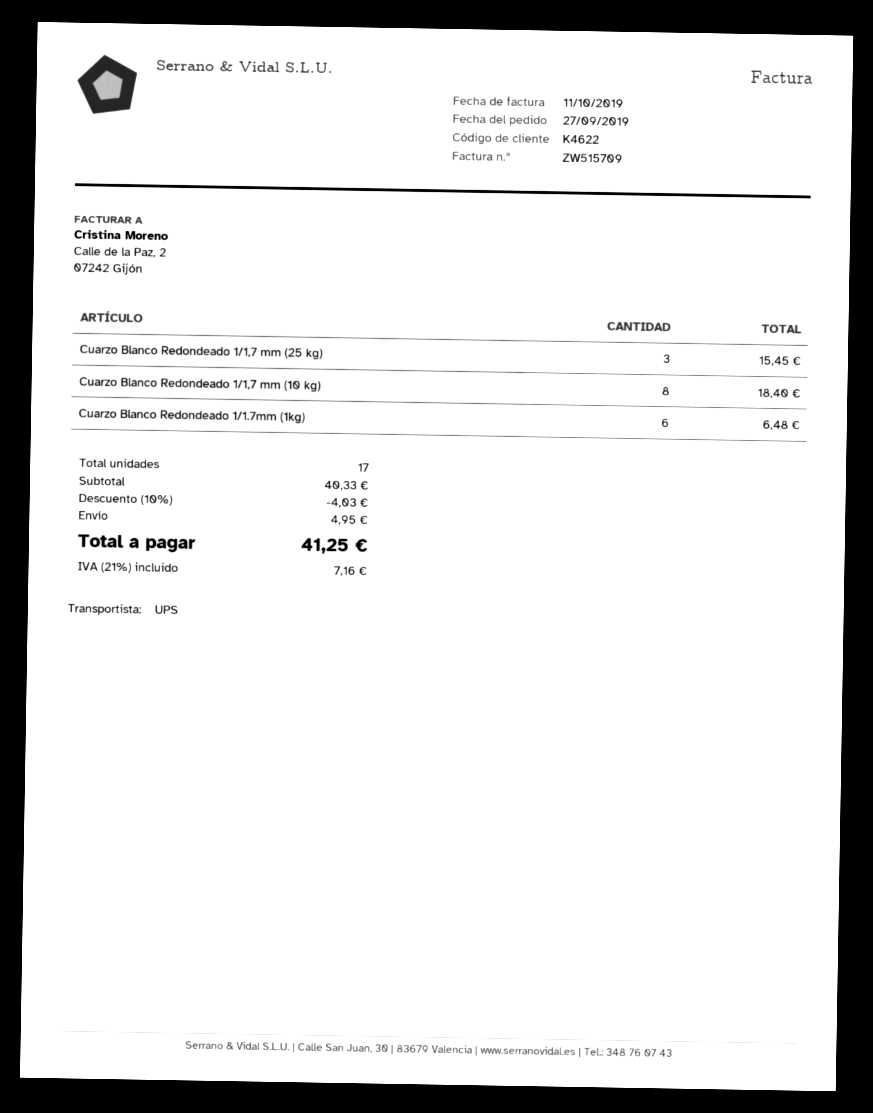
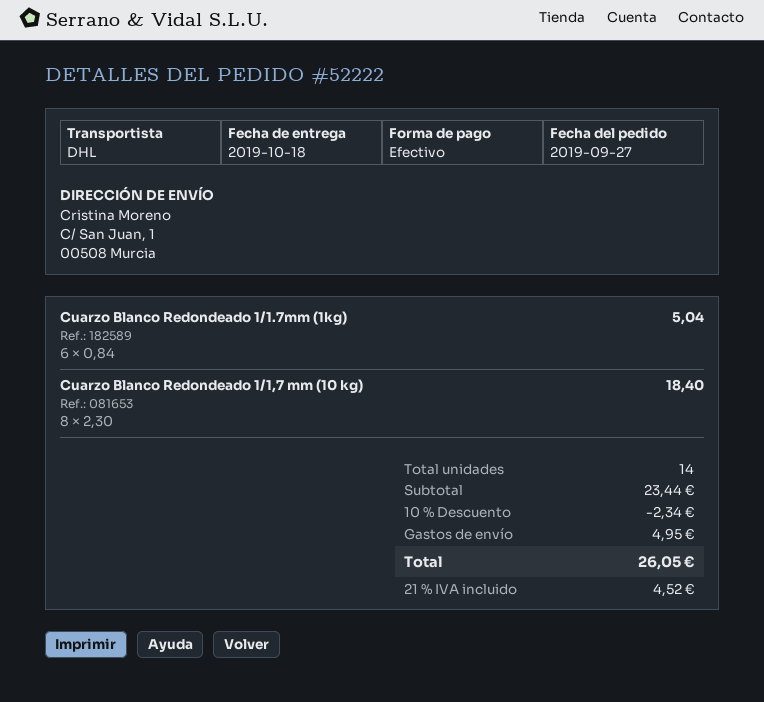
shipping method: UPS -> DHL
Cuarzo Blanco Redondeado 1/1,7 mm (25 kg): 3 for 15.45 -> none
Cuarzo Blanco Redondeado 1/1.7mm (1kg): 6 for 6.48 -> 6 for 5.04
total quantity: 17 -> 14
subtotal: 40.33 -> 23.44
discount: 10% = 4.03 -> 10% = 2.34
tax: 21% = 7.16 -> 21% = 4.52
total: 41.25 -> 26.05

